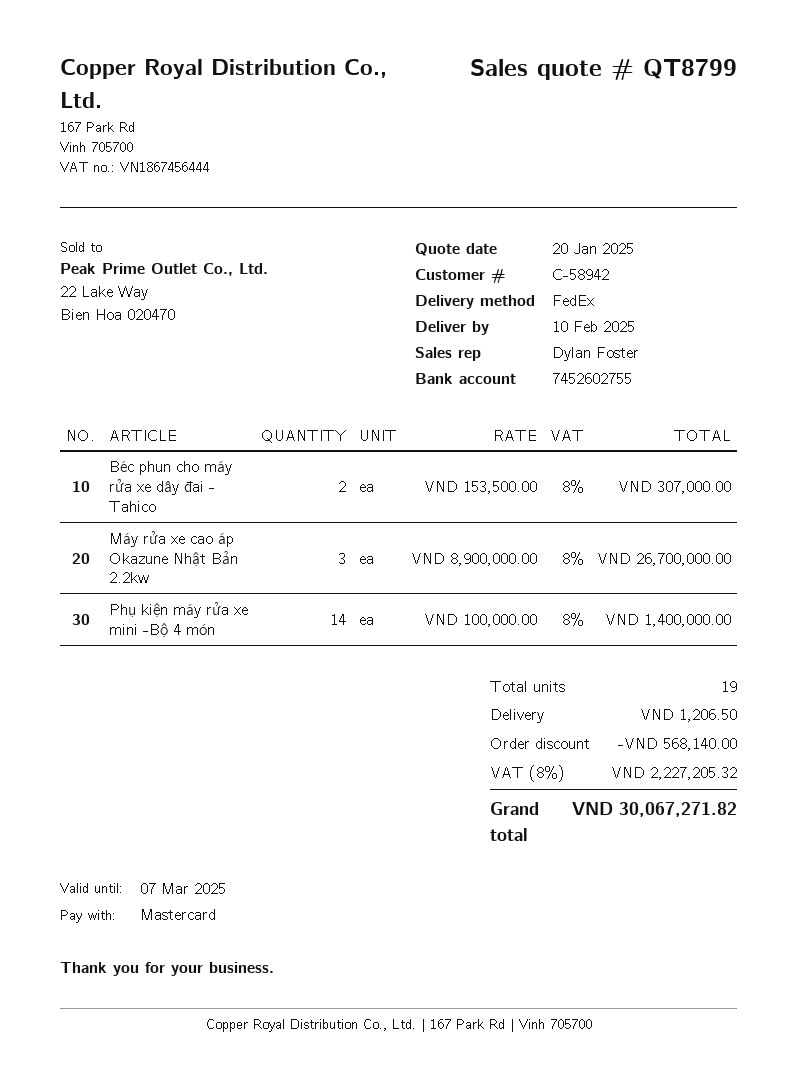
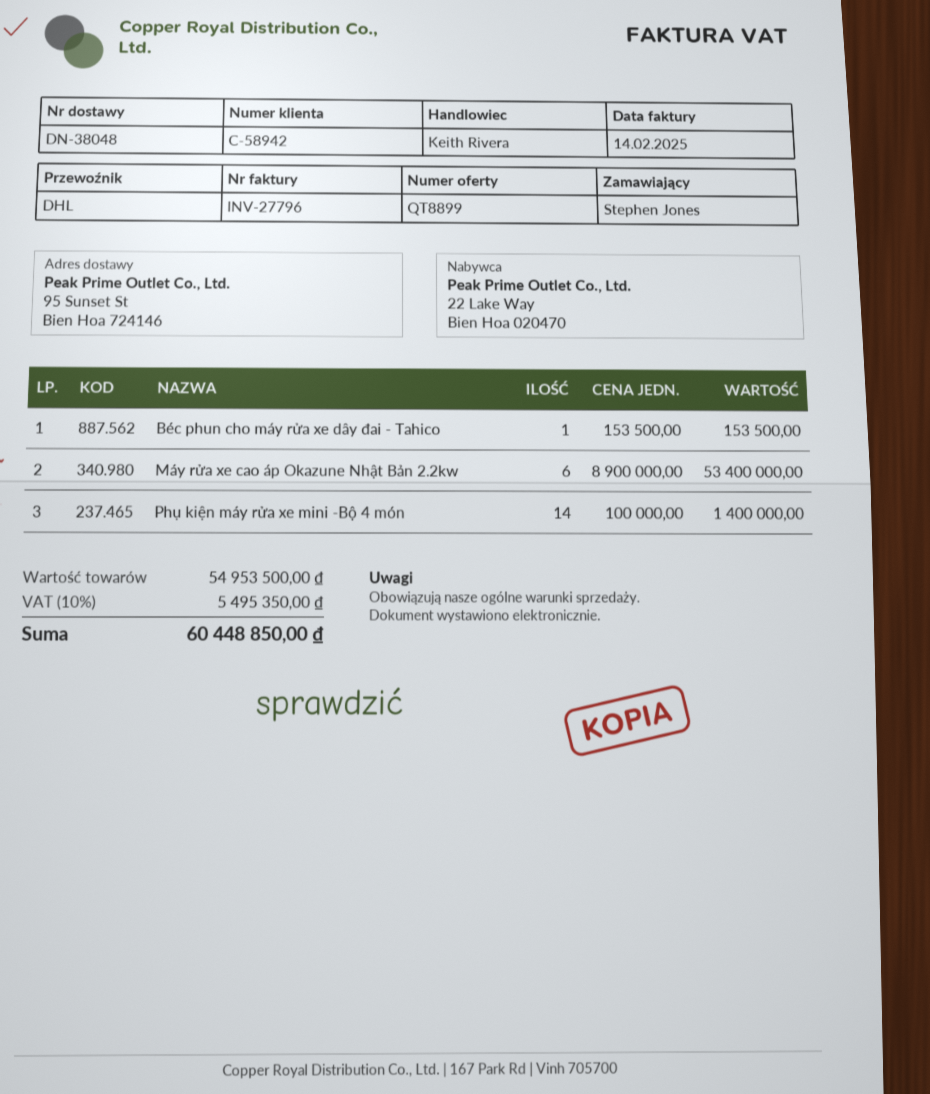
quote number: QT8799 -> QT8899
sales rep: Dylan Foster -> Keith Rivera
shipping method: FedEx -> DHL
Béc phun cho máy rửa xe dây đai - Tahico: 2 x 153500.00 = 307000.00 -> 1 x 153500.00 = 153500.00
Máy rửa xe cao áp Okazune Nhật Bản 2.2kw: 3 x 8900000.00 = 26700000.00 -> 6 x 8900000.00 = 53400000.00
discount: 568140.00 -> none
shipping: 1206.50 -> none
tax: 8% = 2227205.32 -> 10% = 5495350.00
total: 30067271.82 -> 60448850.00

